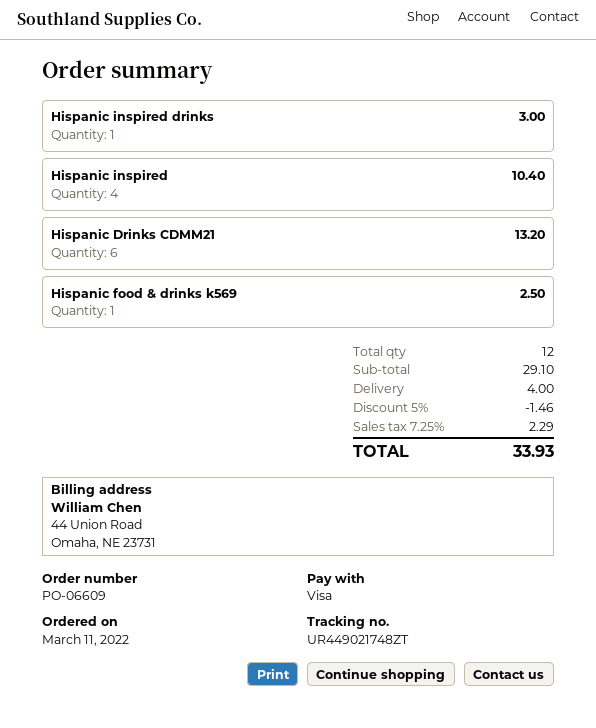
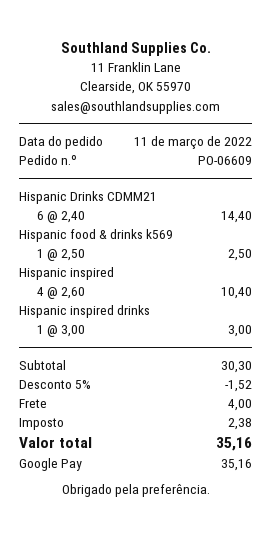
payment method: Visa -> Google Pay
Hispanic Drinks CDMM21: 6 for 13.20 -> 6 for 14.40
subtotal: 29.10 -> 30.30
discount: 5% = 1.46 -> 5% = 1.52
tax: 2.29 -> 2.38
total: 33.93 -> 35.16

